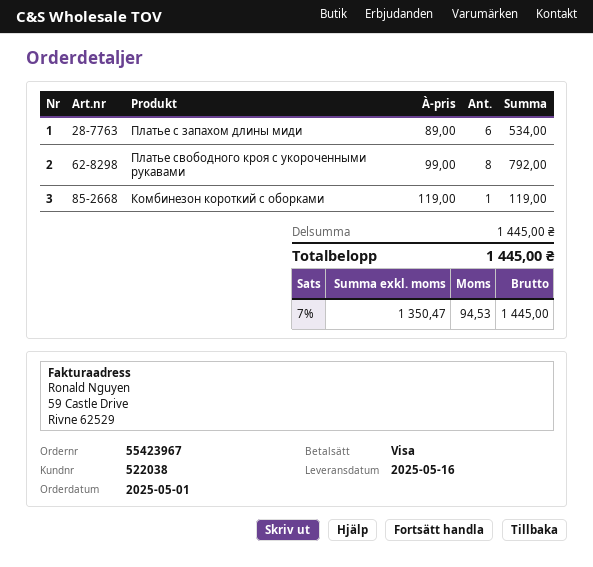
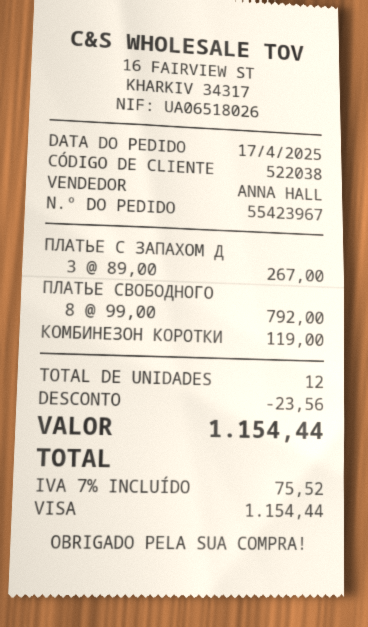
order date: 2025-05-01 -> 2025-04-17
Платье с запахом длины миди: 6 x 89.00 = 534.00 -> 3 x 89.00 = 267.00
discount: none -> 23.56
tax: 7% = 94.53 -> 7% = 75.52
total: 1445.00 -> 1154.44

